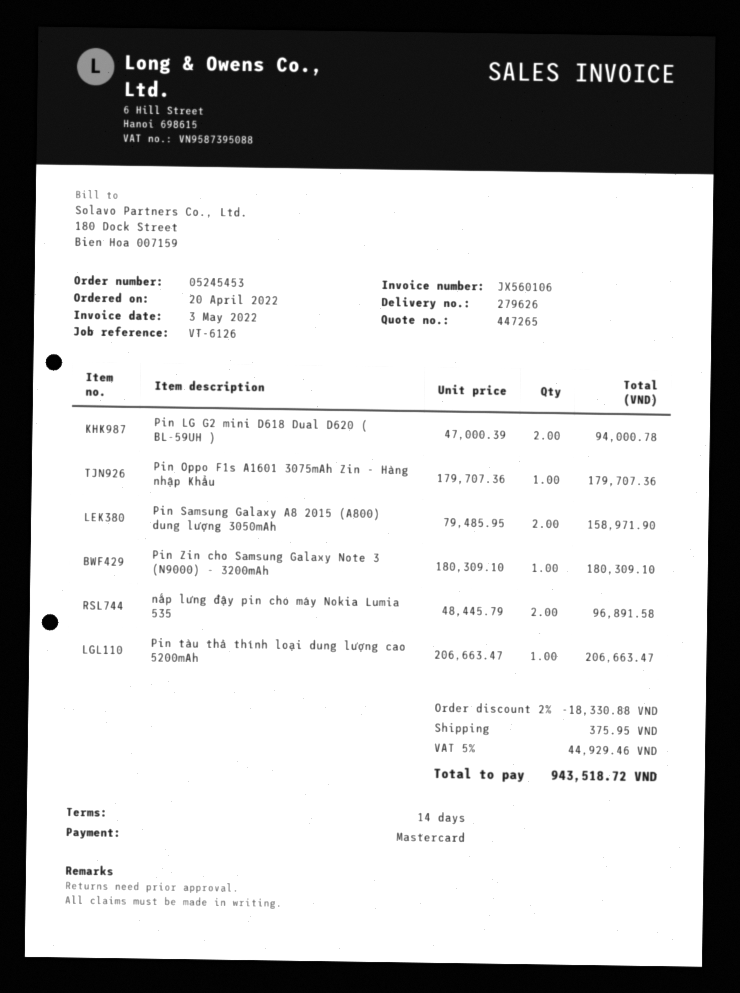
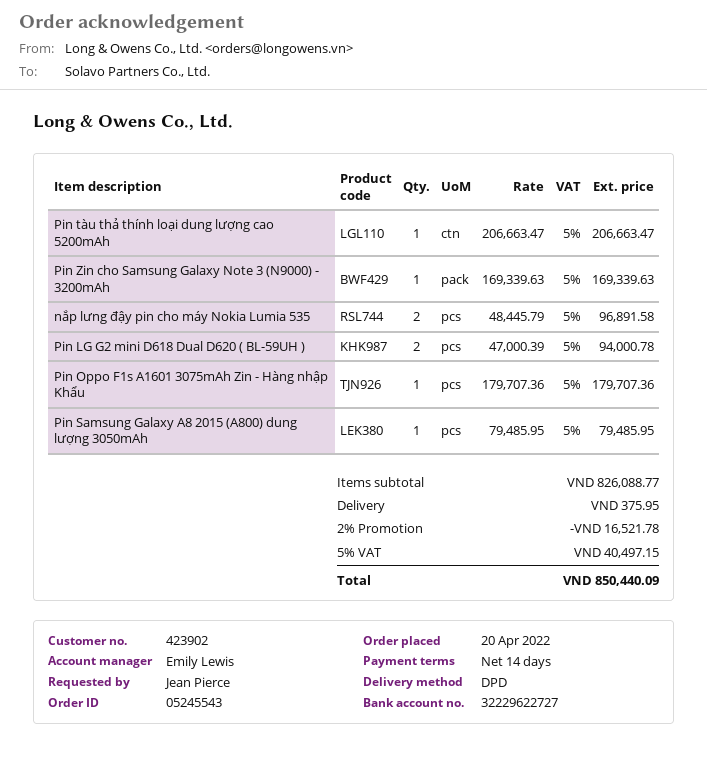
order number: 05245453 -> 05245543
Pin Samsung Galaxy A8 2015 (A800) dung lượng 3050mAh: 2 x 79485.95 = 158971.90 -> 1 x 79485.95 = 79485.95
Pin Zin cho Samsung Galaxy Note 3 (N9000) - 3200mAh: 1 x 180309.10 = 180309.10 -> 1 x 169339.63 = 169339.63
discount: 2% = 18330.88 -> 2% = 16521.78
tax: 5% = 44929.46 -> 5% = 40497.15
total: 943518.72 -> 850440.09

